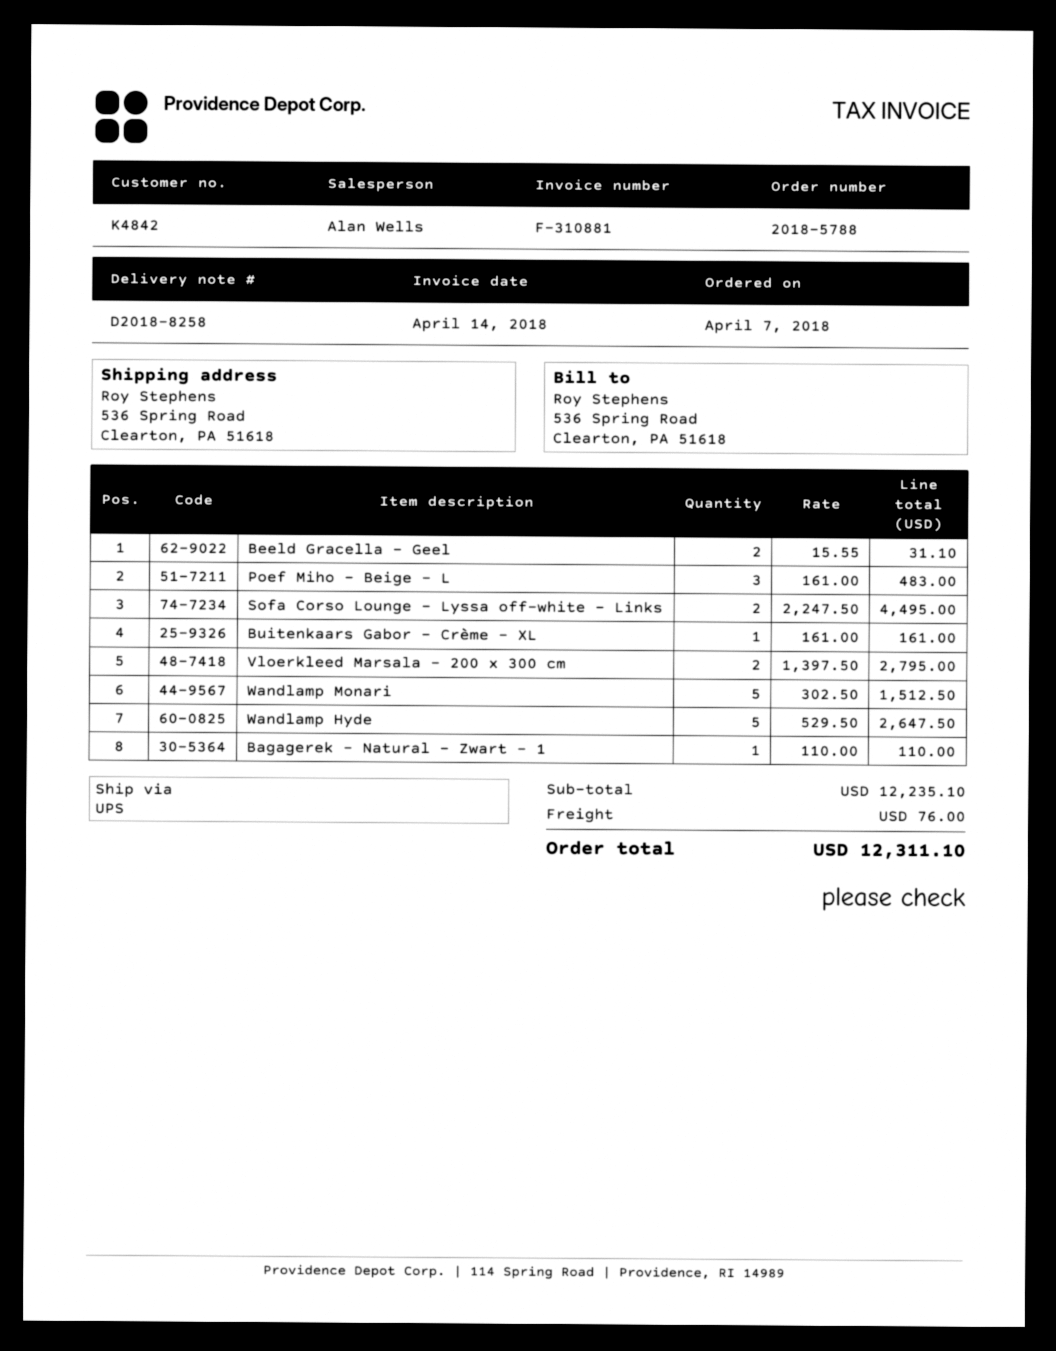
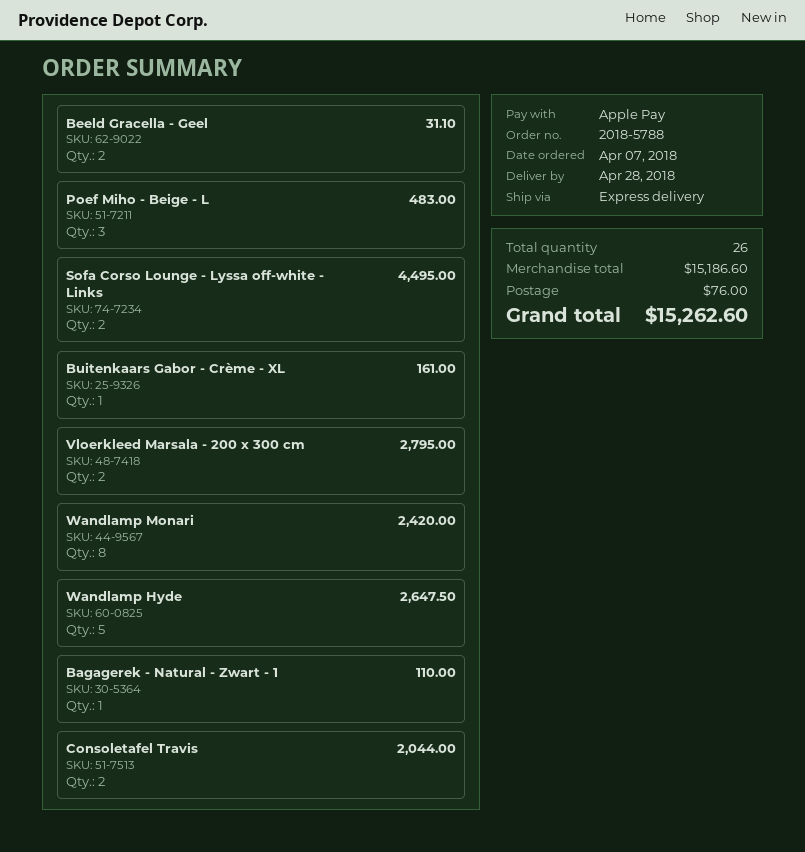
shipping method: UPS -> express
Wandlamp Monari: 5 for 1512.50 -> 8 for 2420.00
Consoletafel Travis: none -> 2 for 2044.00
subtotal: 12235.10 -> 15186.60
total: 12311.10 -> 15262.60

